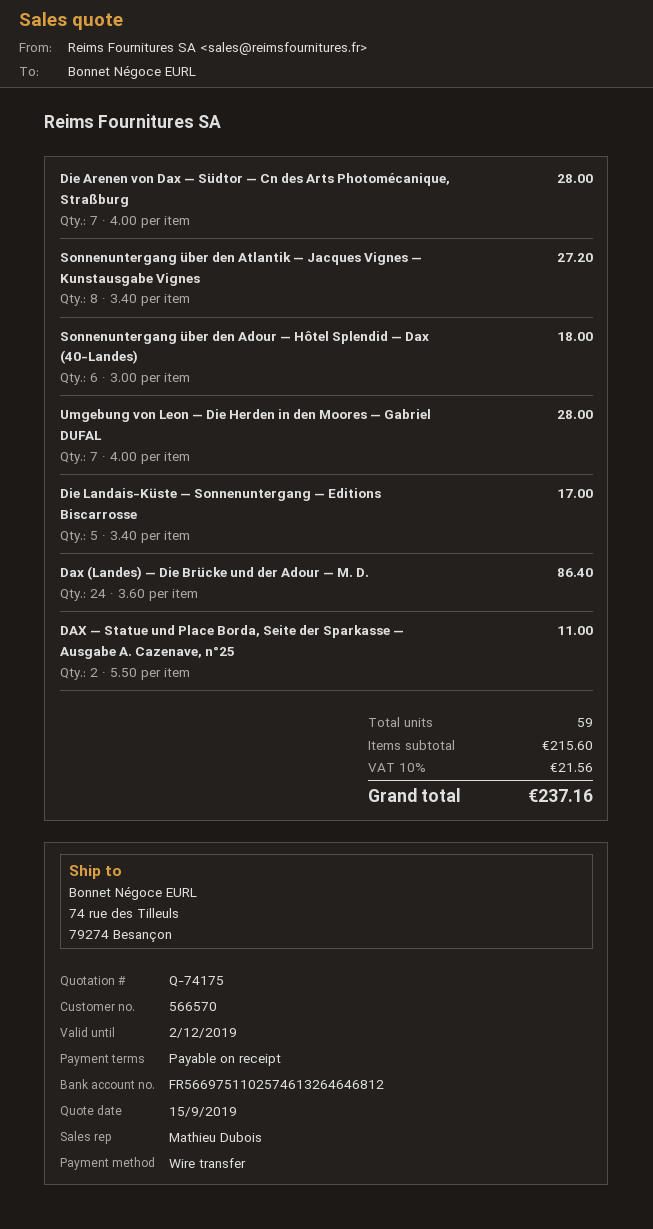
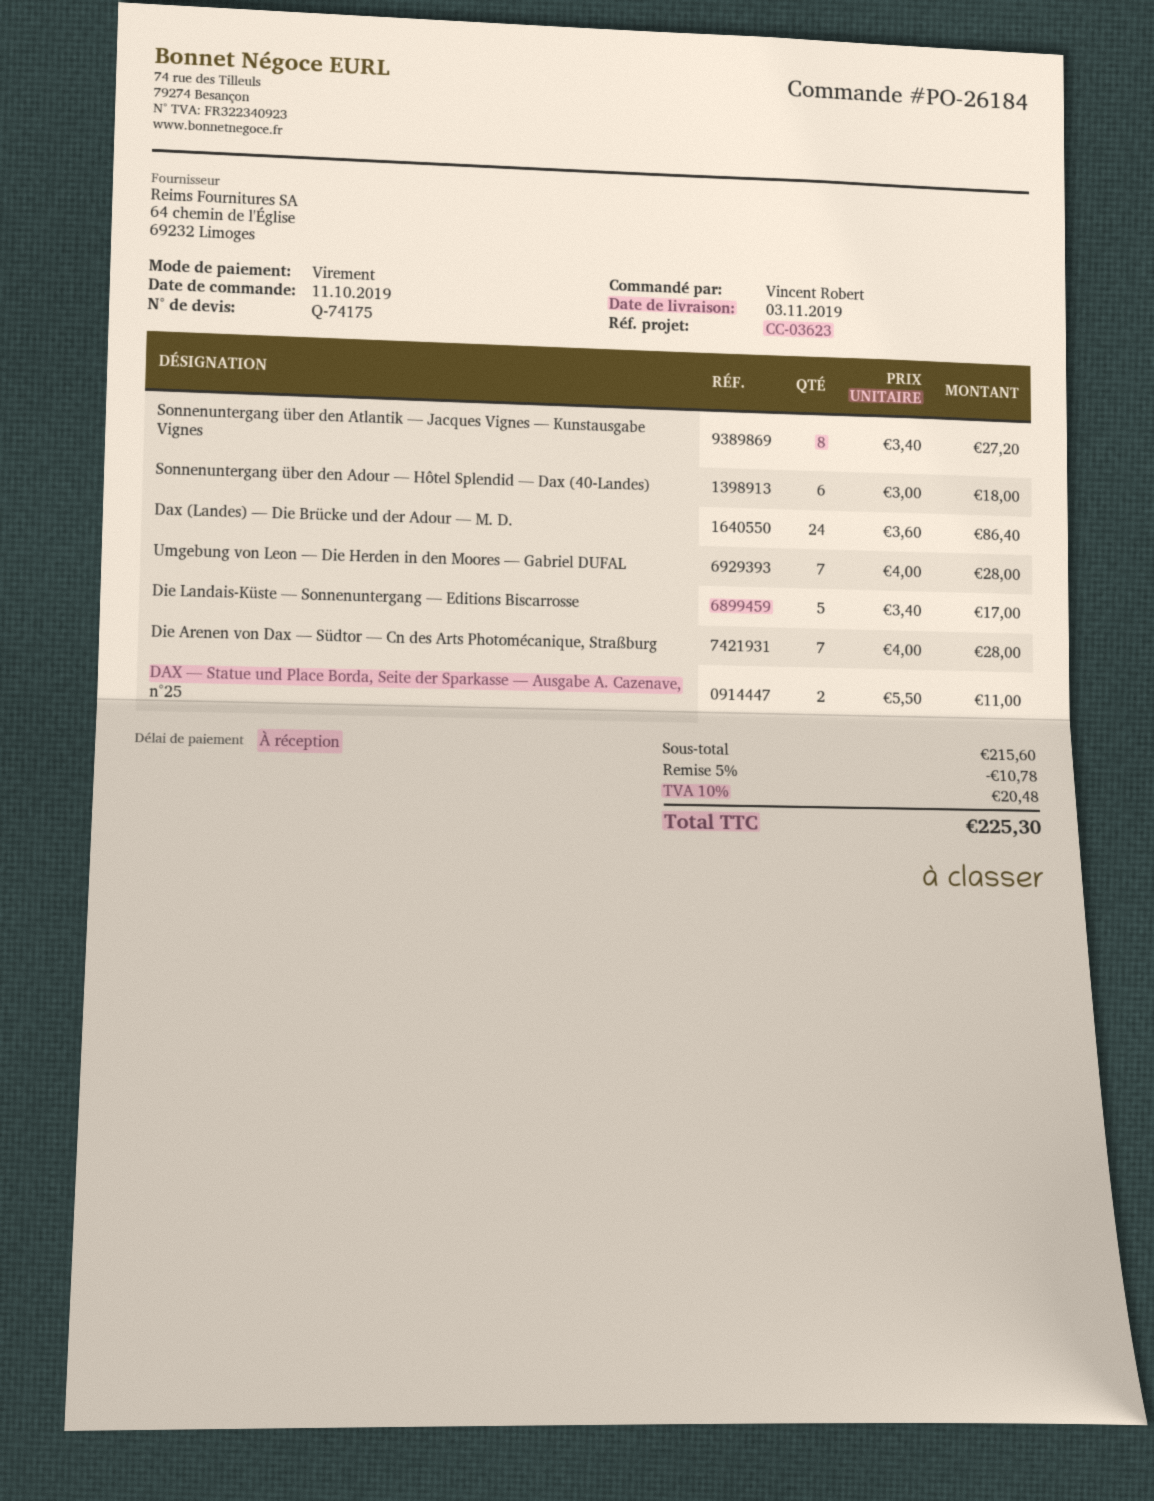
discount: none -> 5% = 10.78
tax: 10% = 21.56 -> 10% = 20.48
total: 237.16 -> 225.30

